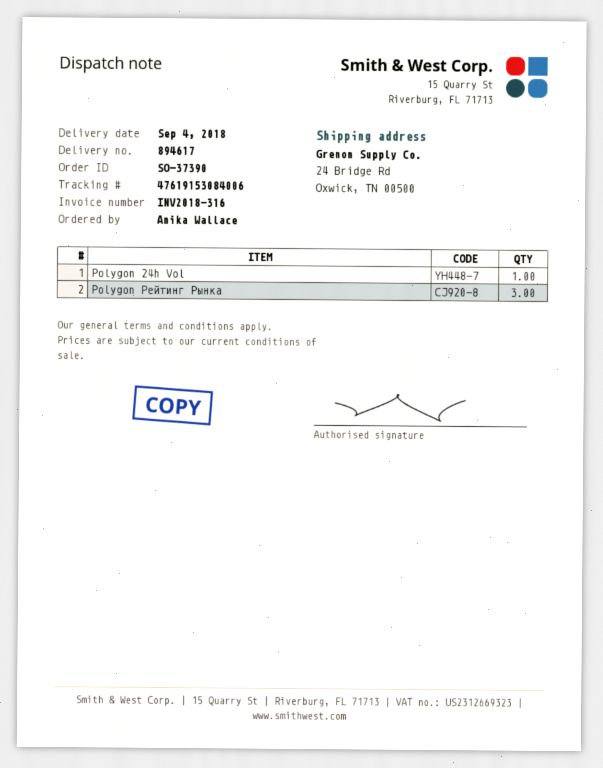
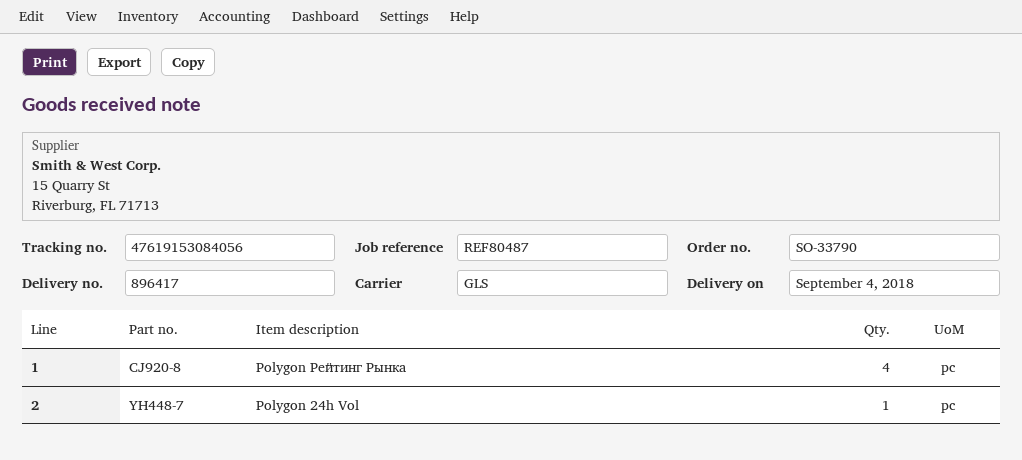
order number: SO-37390 -> SO-33790
delivery note number: 894617 -> 896417
tracking number: 47619153084006 -> 47619153084056
Polygon Рейтинг Рынка: 3 -> 4

